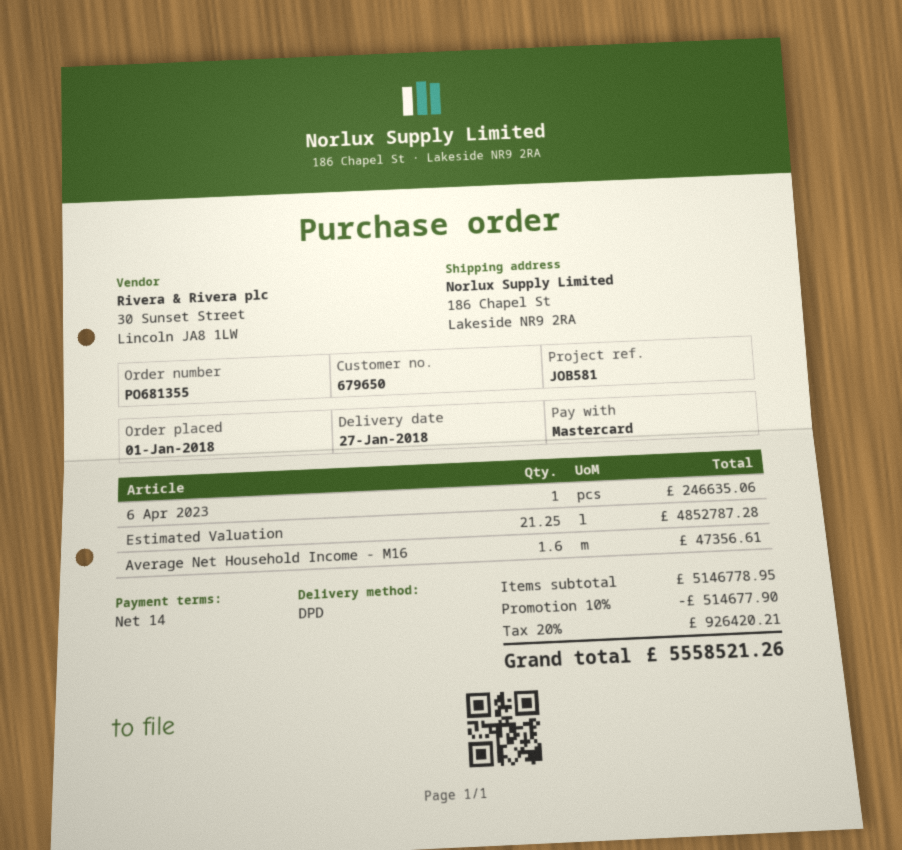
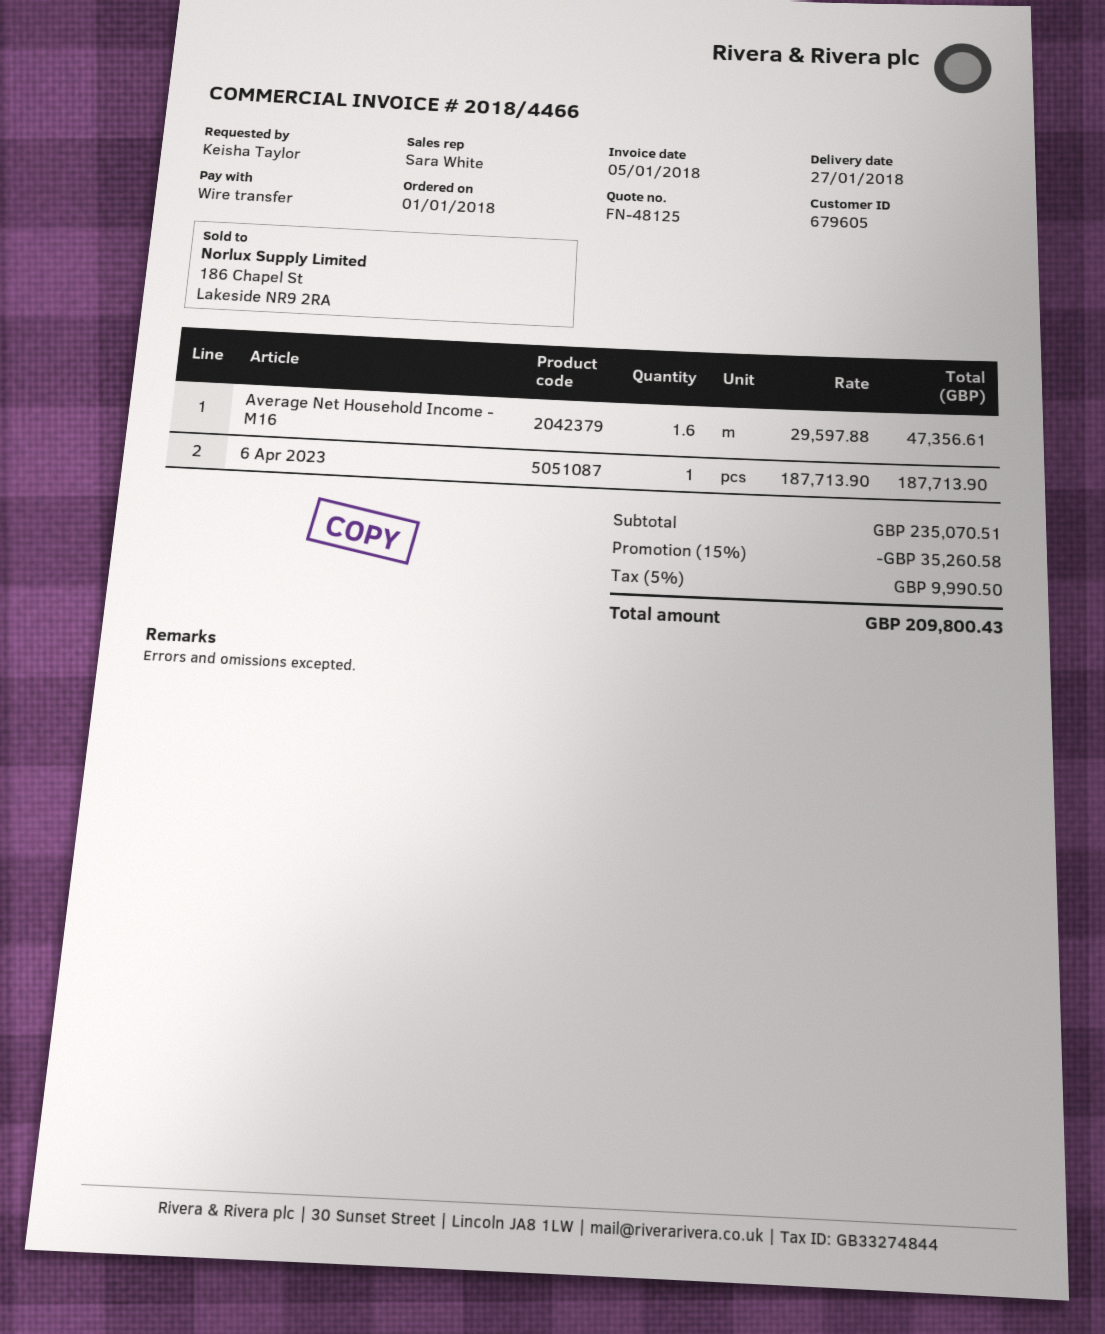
customer number: 679650 -> 679605
payment method: Mastercard -> bank transfer
6 Apr 2023: 1 for 246635.06 -> 1 for 187713.90
Estimated Valuation: 21.25 for 4852787.28 -> none
subtotal: 5146778.95 -> 235070.51
discount: 10% = 514677.90 -> 15% = 35260.58
tax: 20% = 926420.21 -> 5% = 9990.50
total: 5558521.26 -> 209800.43

